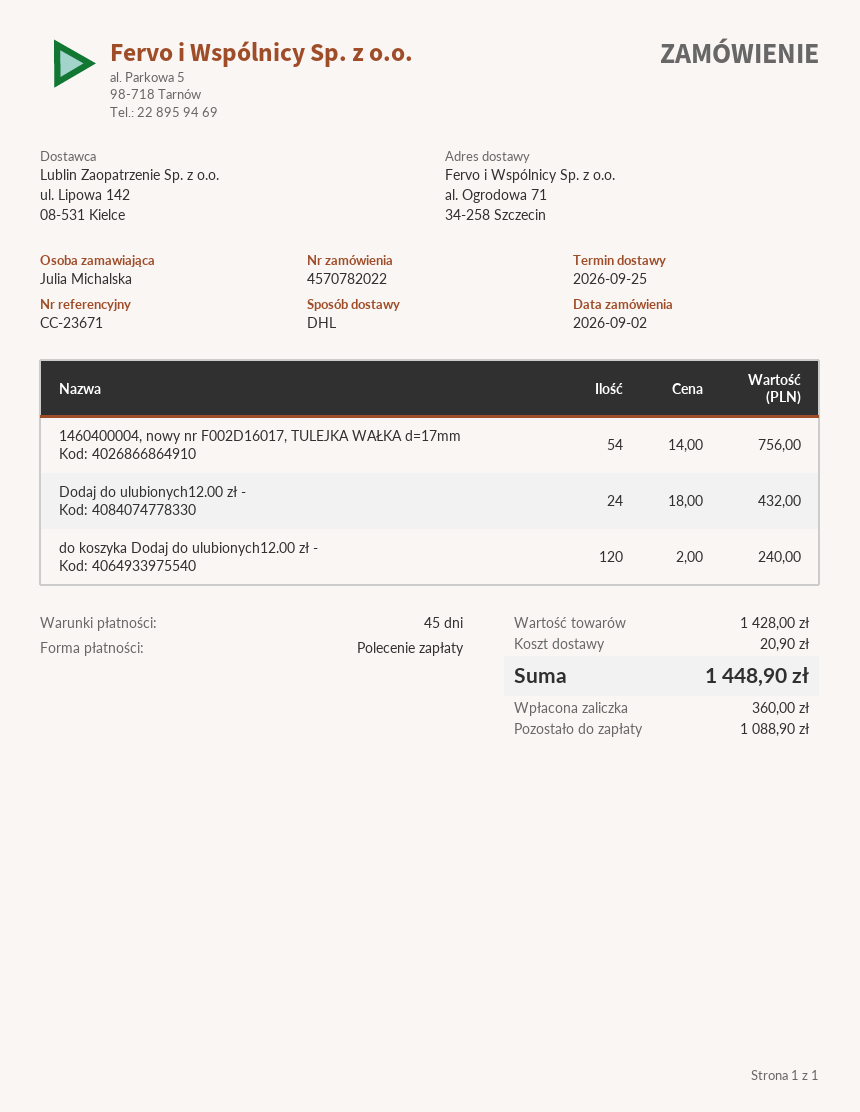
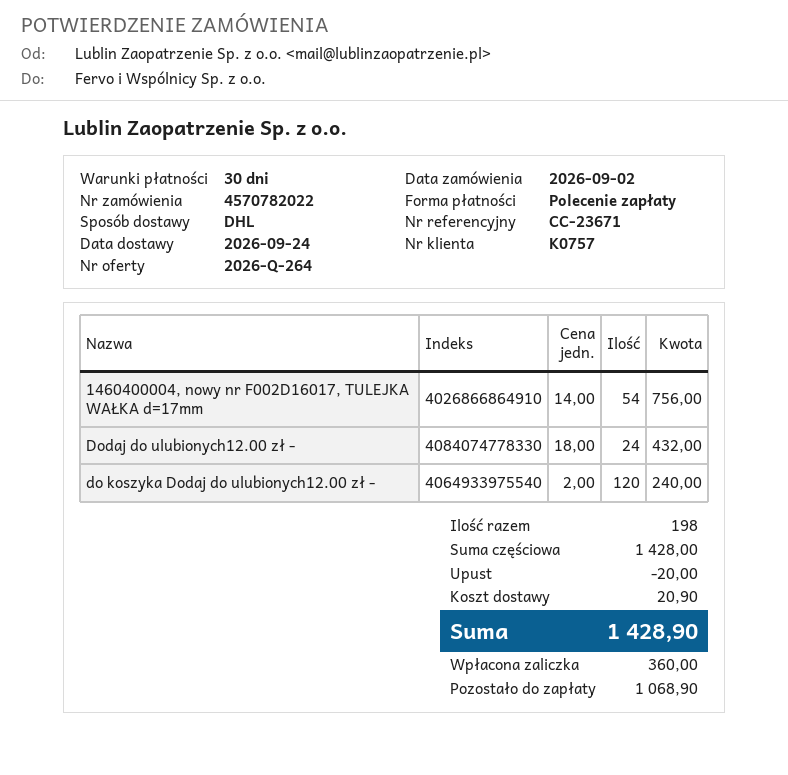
delivery date: 2026-09-25 -> 2026-09-24
payment terms: 45 days -> 30 days
discount: none -> 20.00
total: 1448.90 -> 1428.90
balance: 1088.90 -> 1068.90

